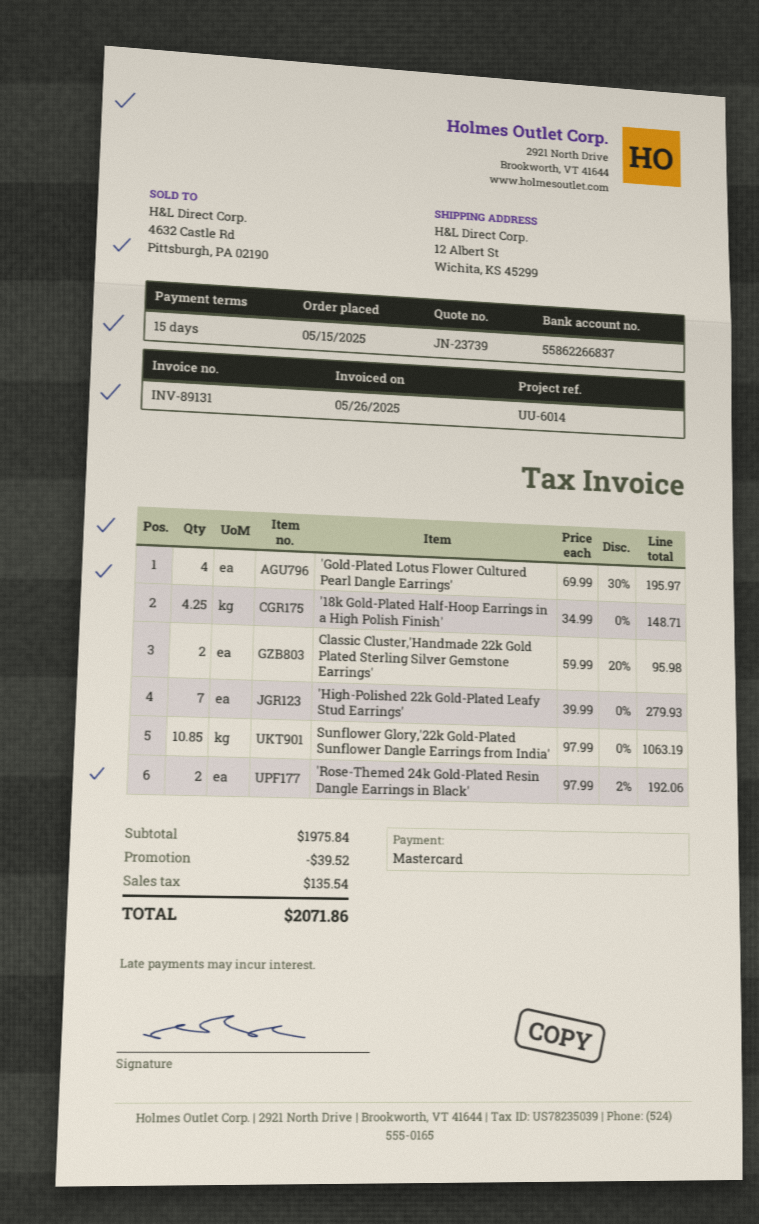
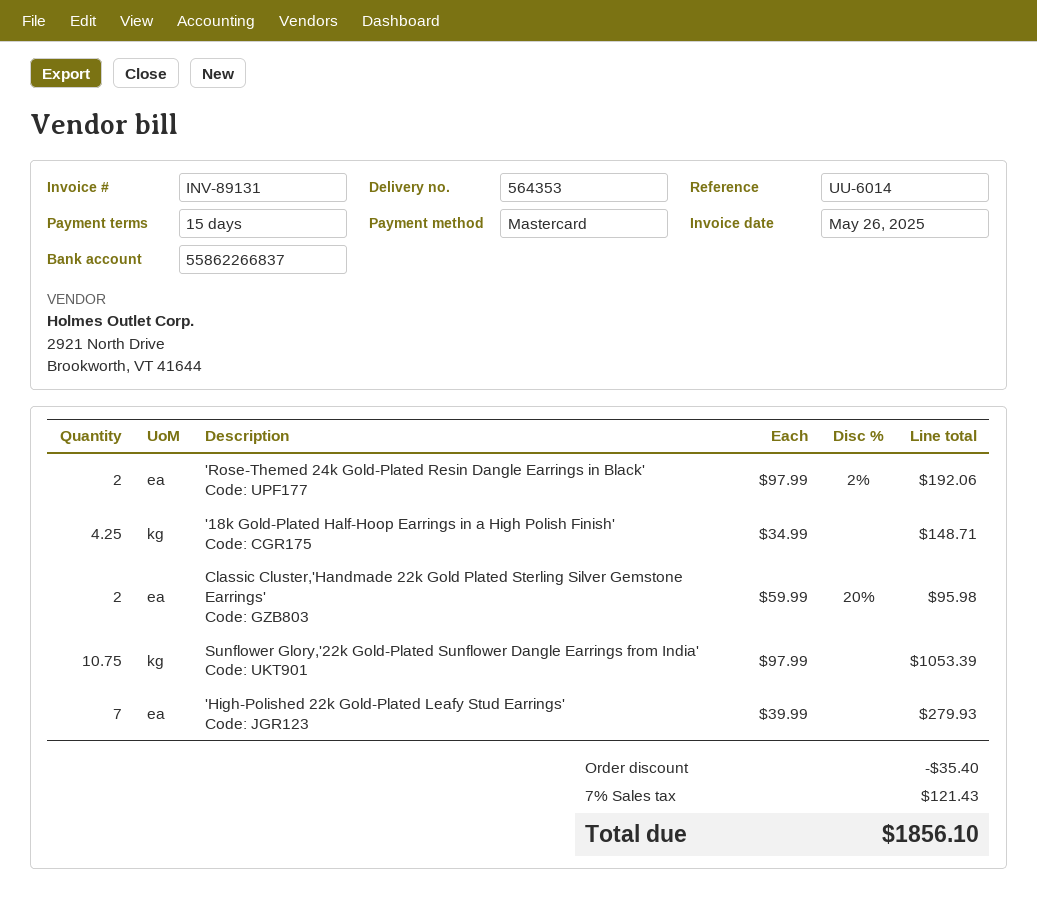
'Gold-Plated Lotus Flower Cultured Pearl Dangle Earrings': 4 x 69.99 - 30% = 195.97 -> none
Sunflower Glory,'22k Gold-Plated Sunflower Dangle Earrings from India': 10.85 x 97.99 = 1063.19 -> 10.75 x 97.99 = 1053.39
discount: 39.52 -> 35.40
tax: 135.54 -> 121.43
total: 2071.86 -> 1856.10

